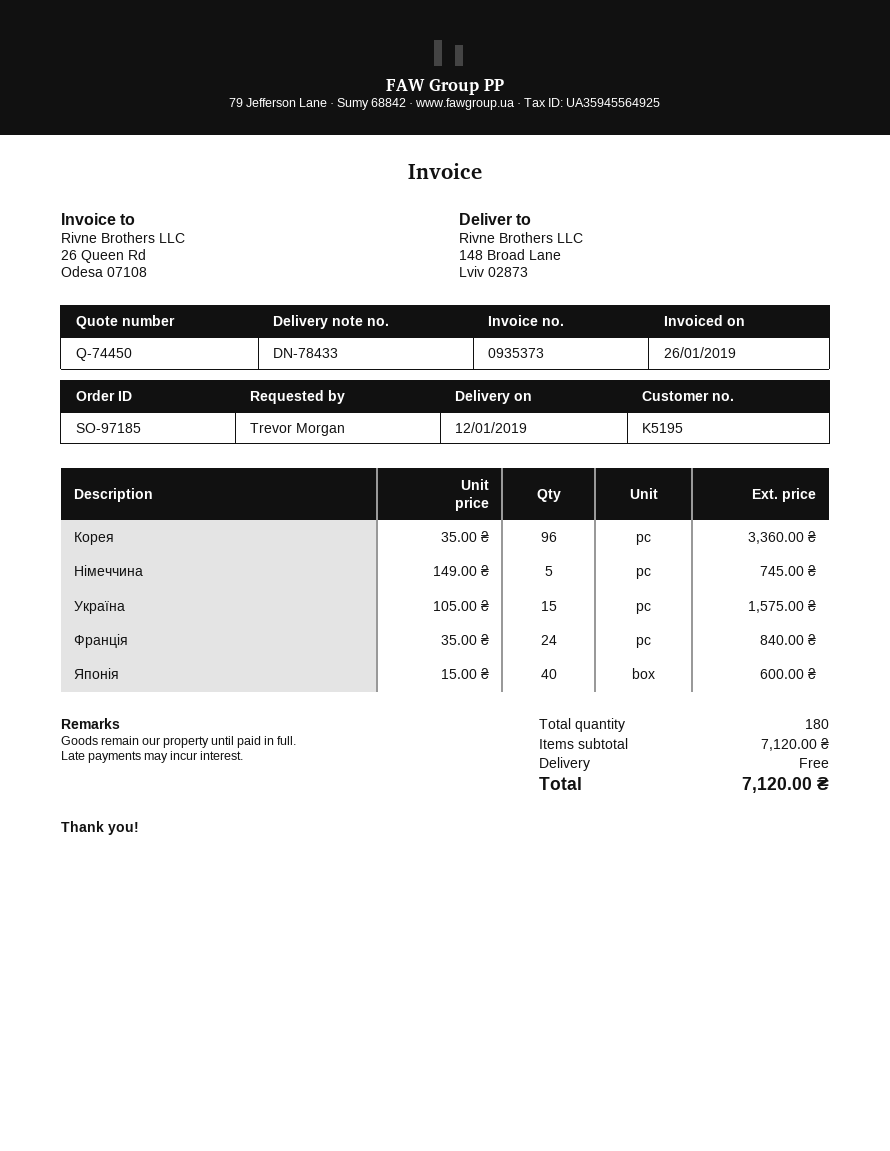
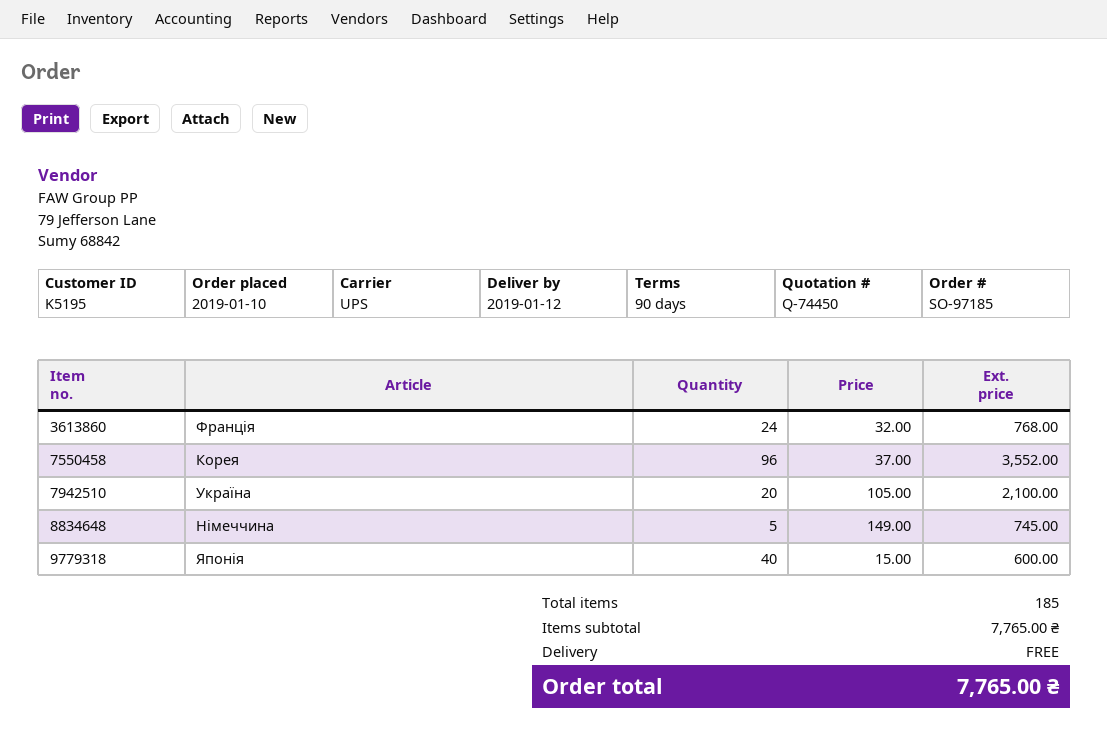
Корея: 96 x 35.00 = 3360.00 -> 96 x 37.00 = 3552.00
Україна: 15 x 105.00 = 1575.00 -> 20 x 105.00 = 2100.00
Франція: 24 x 35.00 = 840.00 -> 24 x 32.00 = 768.00
total quantity: 180 -> 185
subtotal: 7120.00 -> 7765.00
total: 7120.00 -> 7765.00

